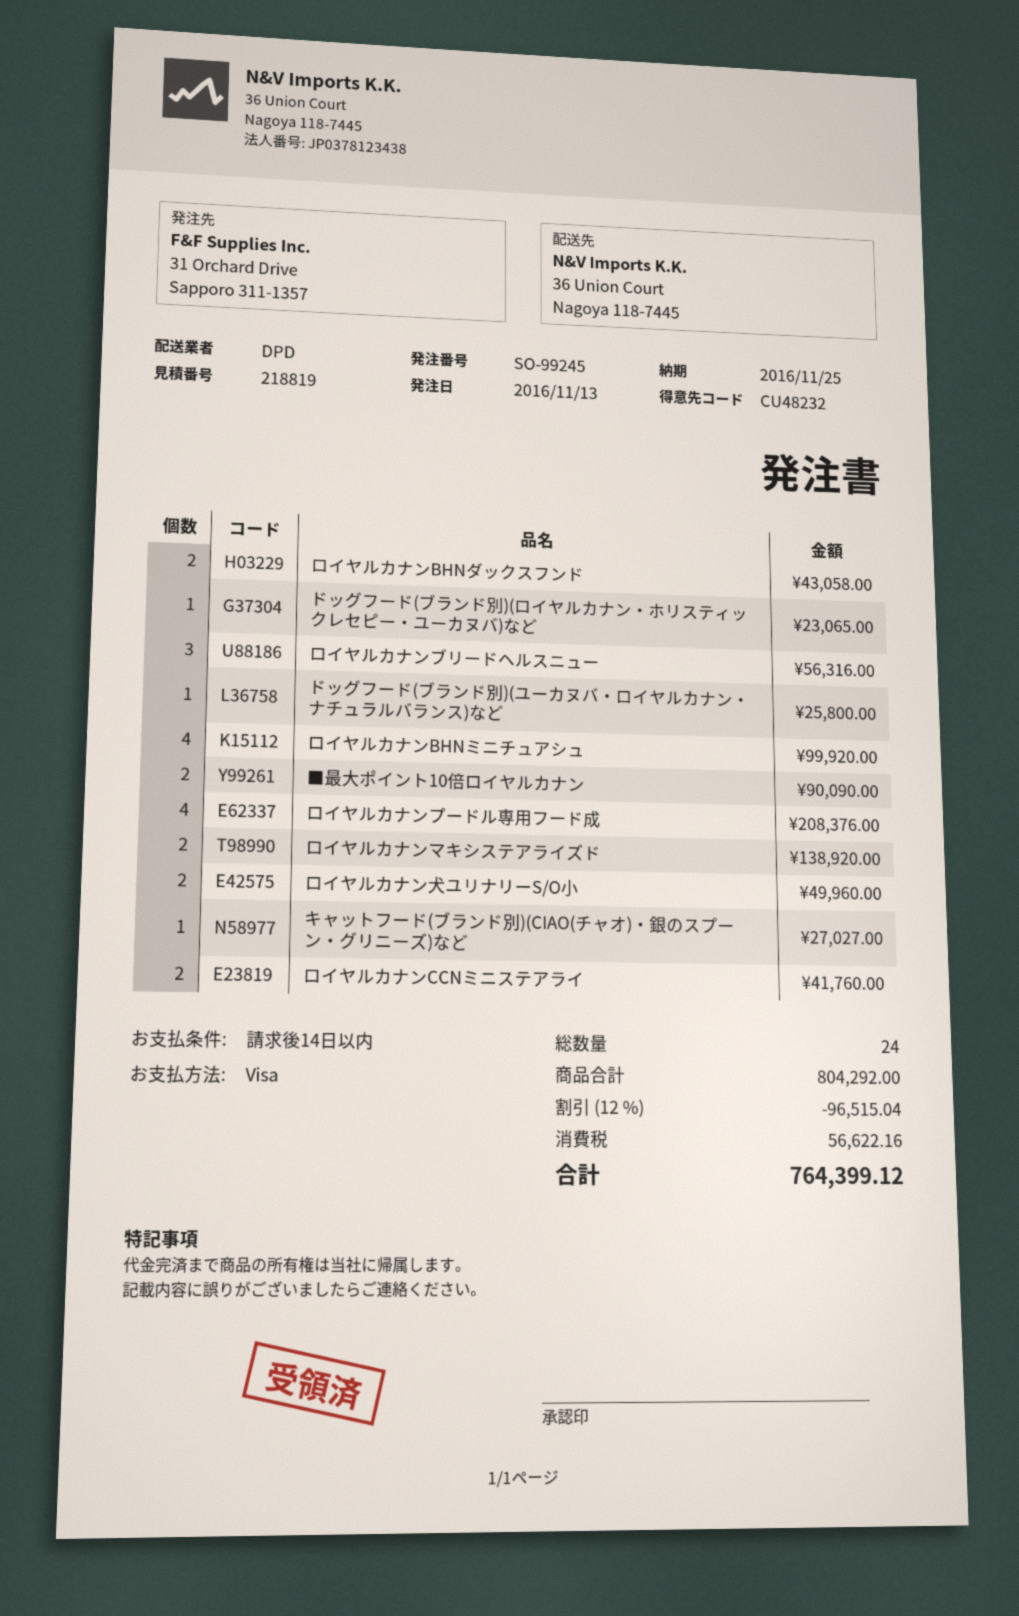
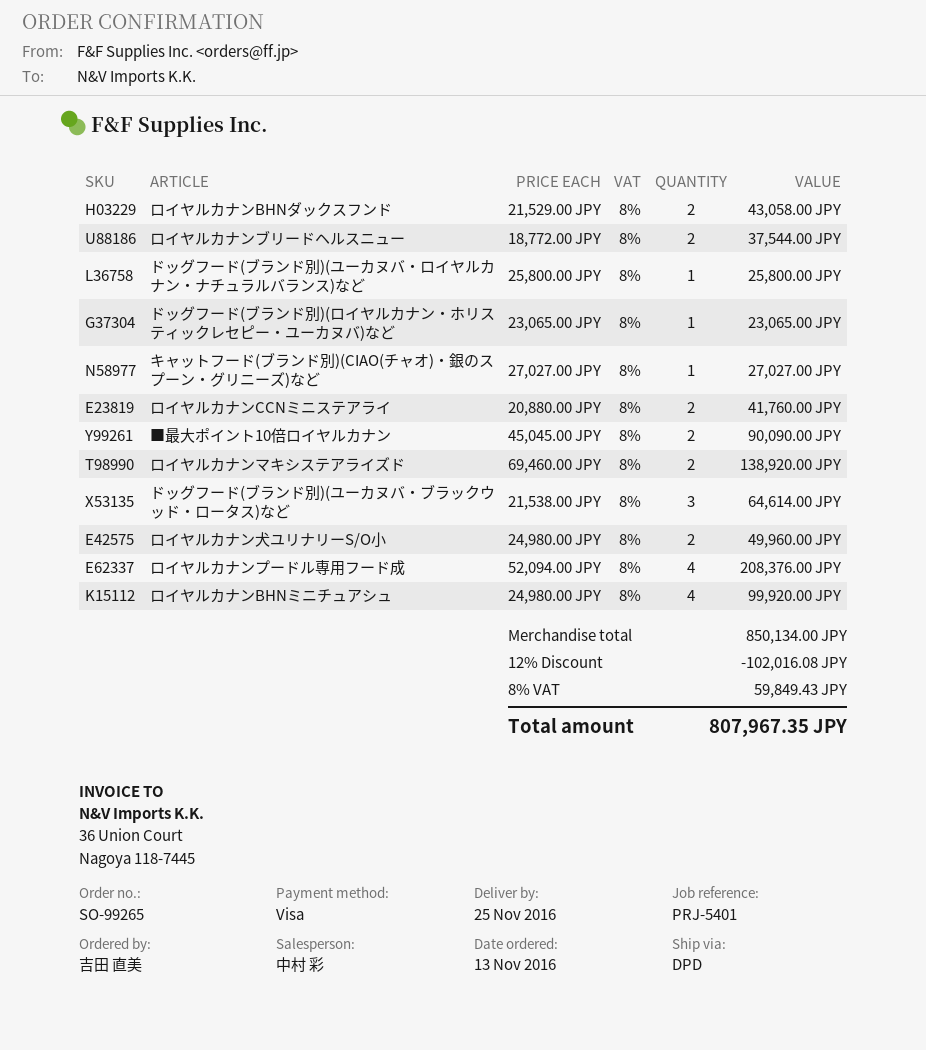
order number: SO-99245 -> SO-99265
ロイヤルカナンブリードヘルスニュー: 3 for 56316.00 -> 2 for 37544.00
ドッグフード(ブランド別)(ユーカヌバ・ブラックウッド・ロータス)など: none -> 3 for 64614.00
subtotal: 804292.00 -> 850134.00
discount: 12% = 96515.04 -> 12% = 102016.08
tax: 56622.16 -> 59849.43
total: 764399.12 -> 807967.35

